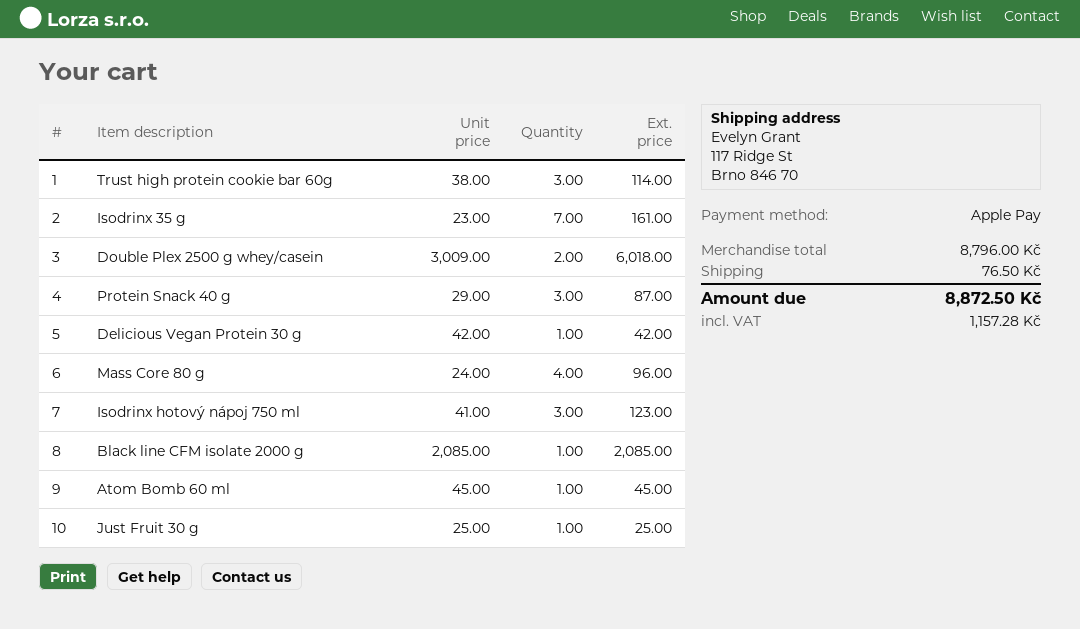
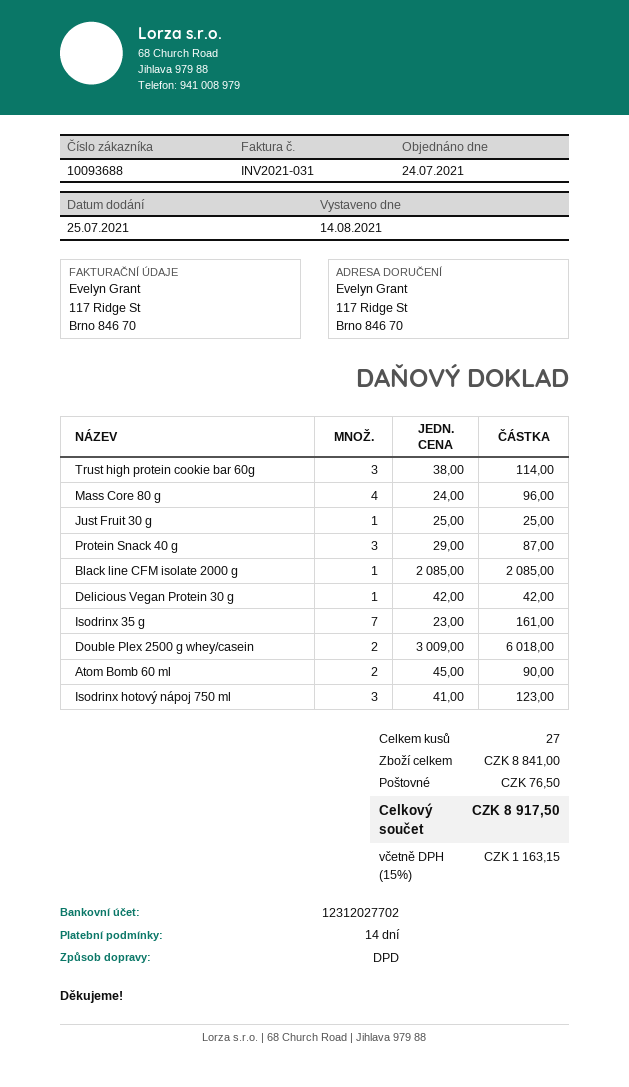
Atom Bomb 60 ml: 1 x 45.00 = 45.00 -> 2 x 45.00 = 90.00
subtotal: 8796.00 -> 8841.00
tax: 1157.28 -> 1163.15
total: 8872.50 -> 8917.50

